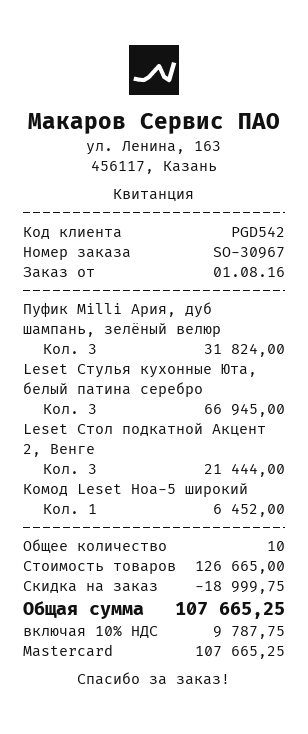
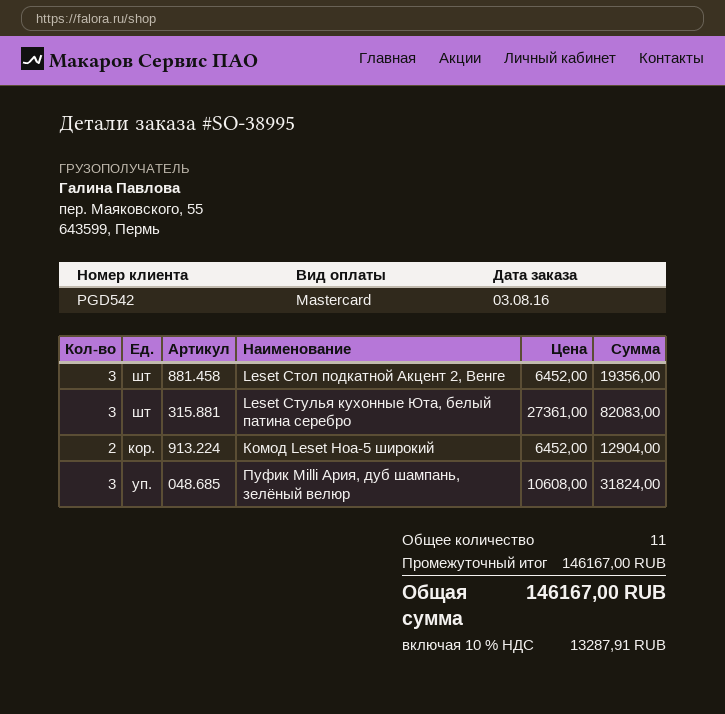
order number: SO-30967 -> SO-38995
order date: 2016-08-01 -> 2016-08-03
Leset Стулья кухонные Юта, белый патина серебро: 3 for 66945.00 -> 3 for 82083.00
Leset Стол подкатной Акцент 2, Венге: 3 for 21444.00 -> 3 for 19356.00
Комод Leset Ноа-5 широкий: 1 for 6452.00 -> 2 for 12904.00
total quantity: 10 -> 11
subtotal: 126665.00 -> 146167.00
discount: 18999.75 -> none
tax: 10% = 9787.75 -> 10% = 13287.91
total: 107665.25 -> 146167.00

